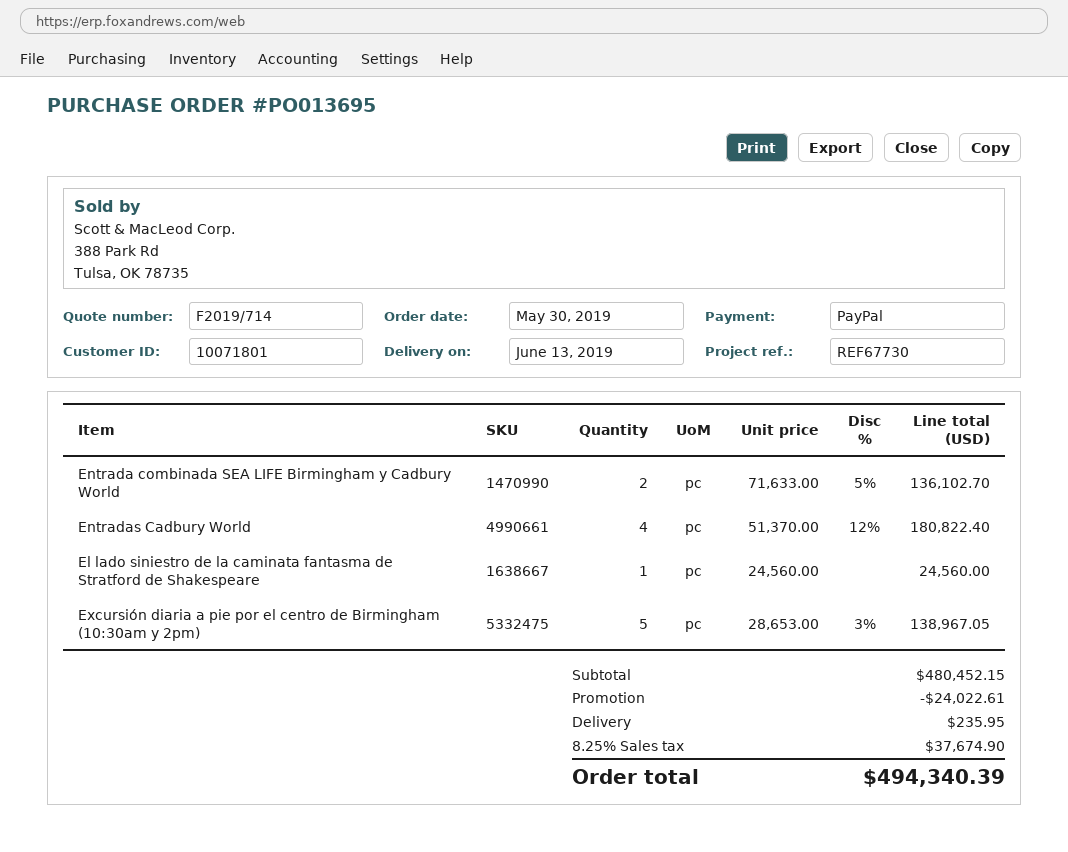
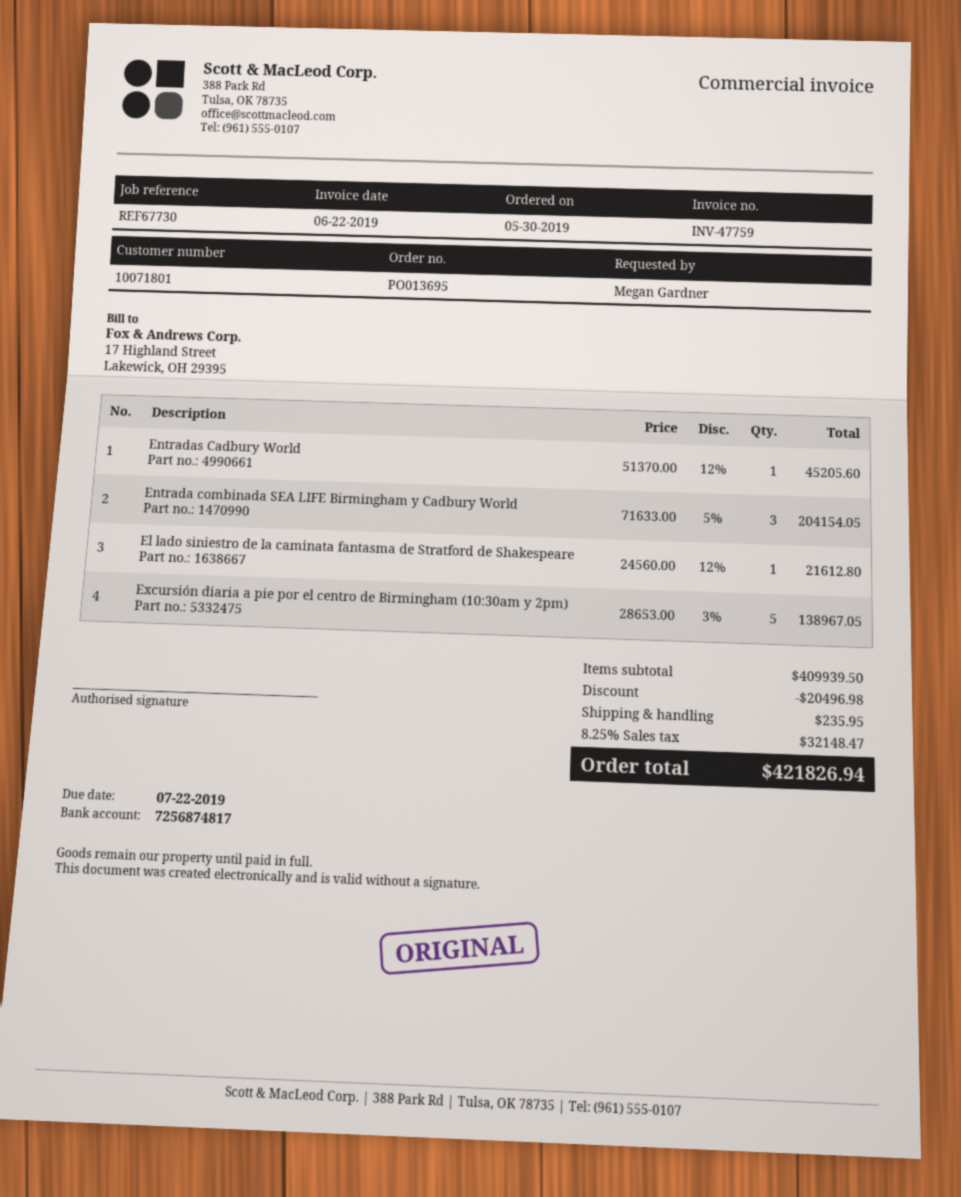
Entrada combinada SEA LIFE Birmingham y Cadbury World: 2 x 71633.00 - 5% = 136102.70 -> 3 x 71633.00 - 5% = 204154.05
Entradas Cadbury World: 4 x 51370.00 - 12% = 180822.40 -> 1 x 51370.00 - 12% = 45205.60
El lado siniestro de la caminata fantasma de Stratford de Shakespeare: 1 x 24560.00 = 24560.00 -> 1 x 24560.00 - 12% = 21612.80
subtotal: 480452.15 -> 409939.50
discount: 24022.61 -> 20496.98
tax: 8.25% = 37674.90 -> 8.25% = 32148.47
total: 494340.39 -> 421826.94

